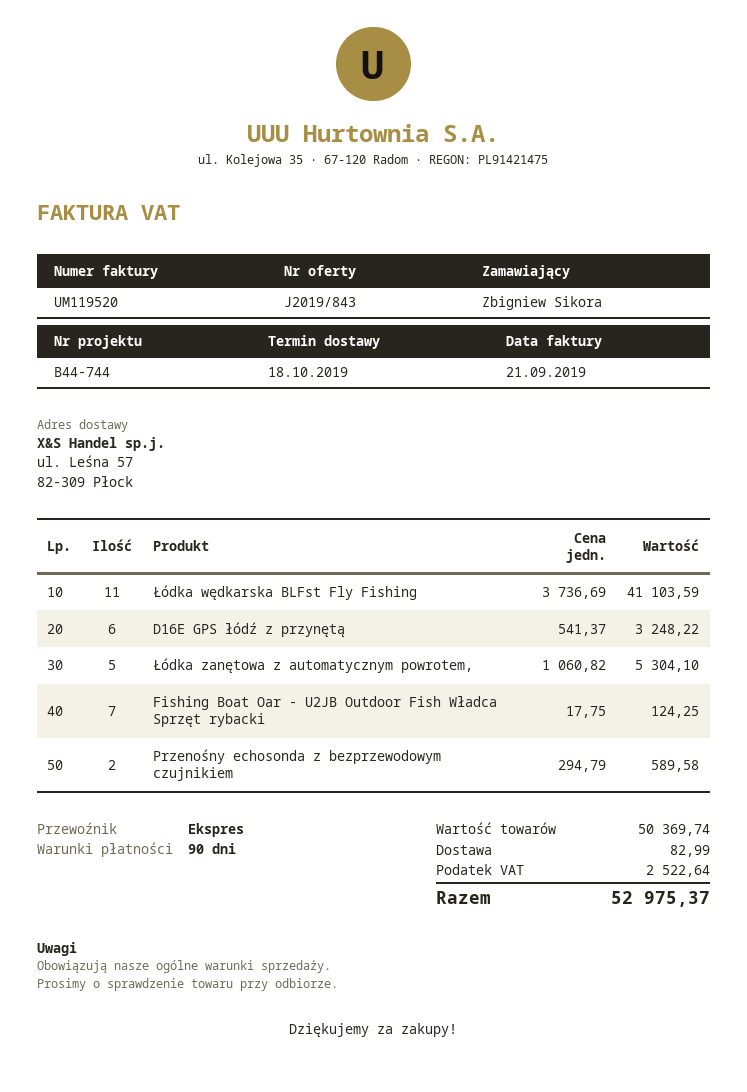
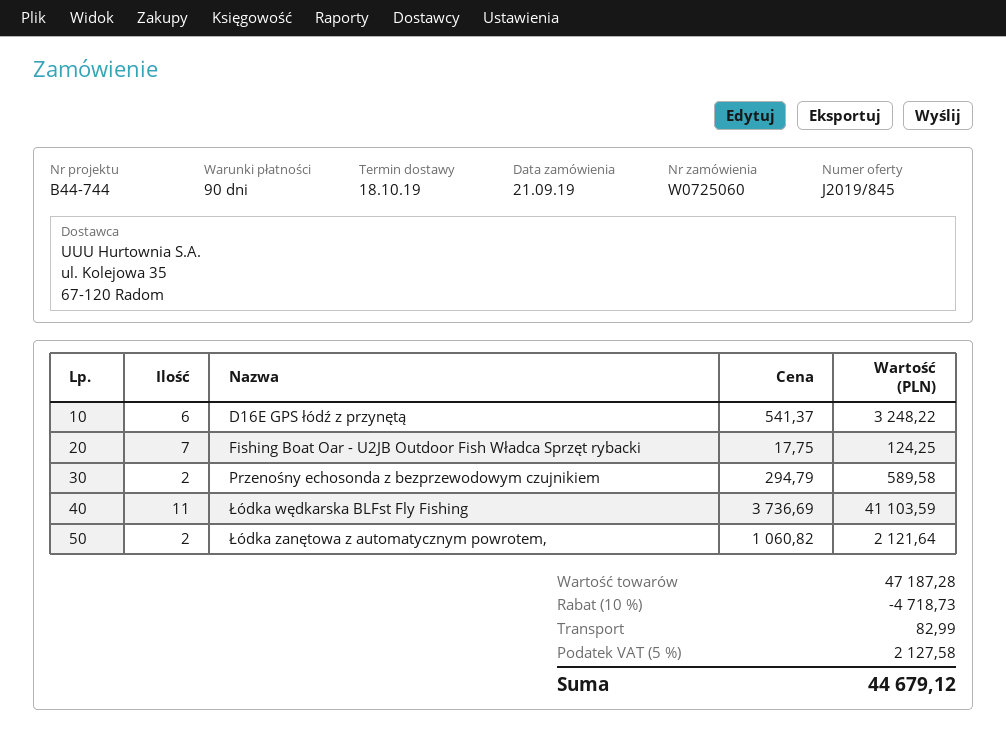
quote number: J2019/843 -> J2019/845
Łódka zanętowa z automatycznym powrotem,: 5 x 1060.82 = 5304.10 -> 2 x 1060.82 = 2121.64
subtotal: 50369.74 -> 47187.28
discount: none -> 10% = 4718.73
tax: 2522.64 -> 2127.58
total: 52975.37 -> 44679.12

